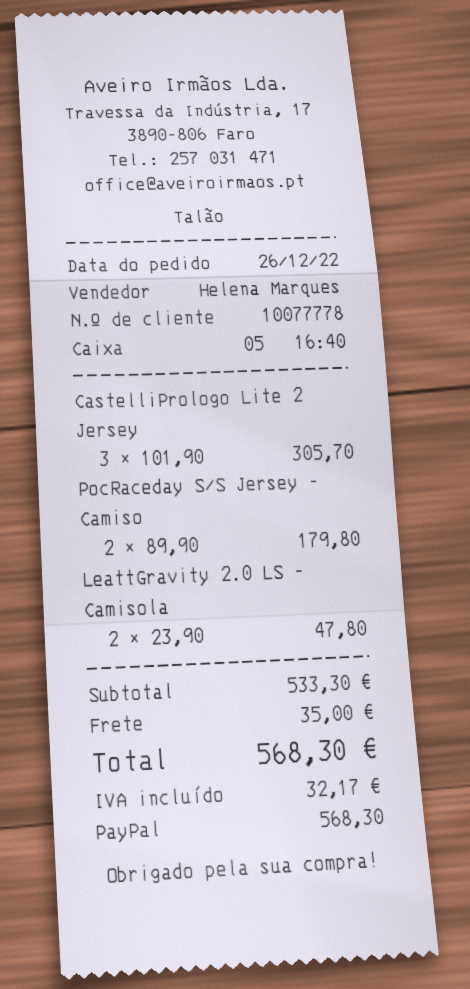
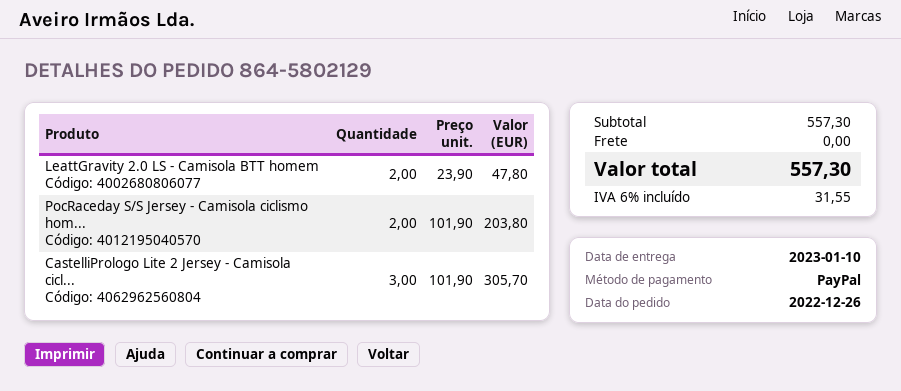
PocRaceday S/S Jersey - Camiso: 2 x 89.90 = 179.80 -> 2 x 101.90 = 203.80
subtotal: 533.30 -> 557.30
shipping: 35.00 -> 0.00
tax: 32.17 -> 31.55
total: 568.30 -> 557.30

